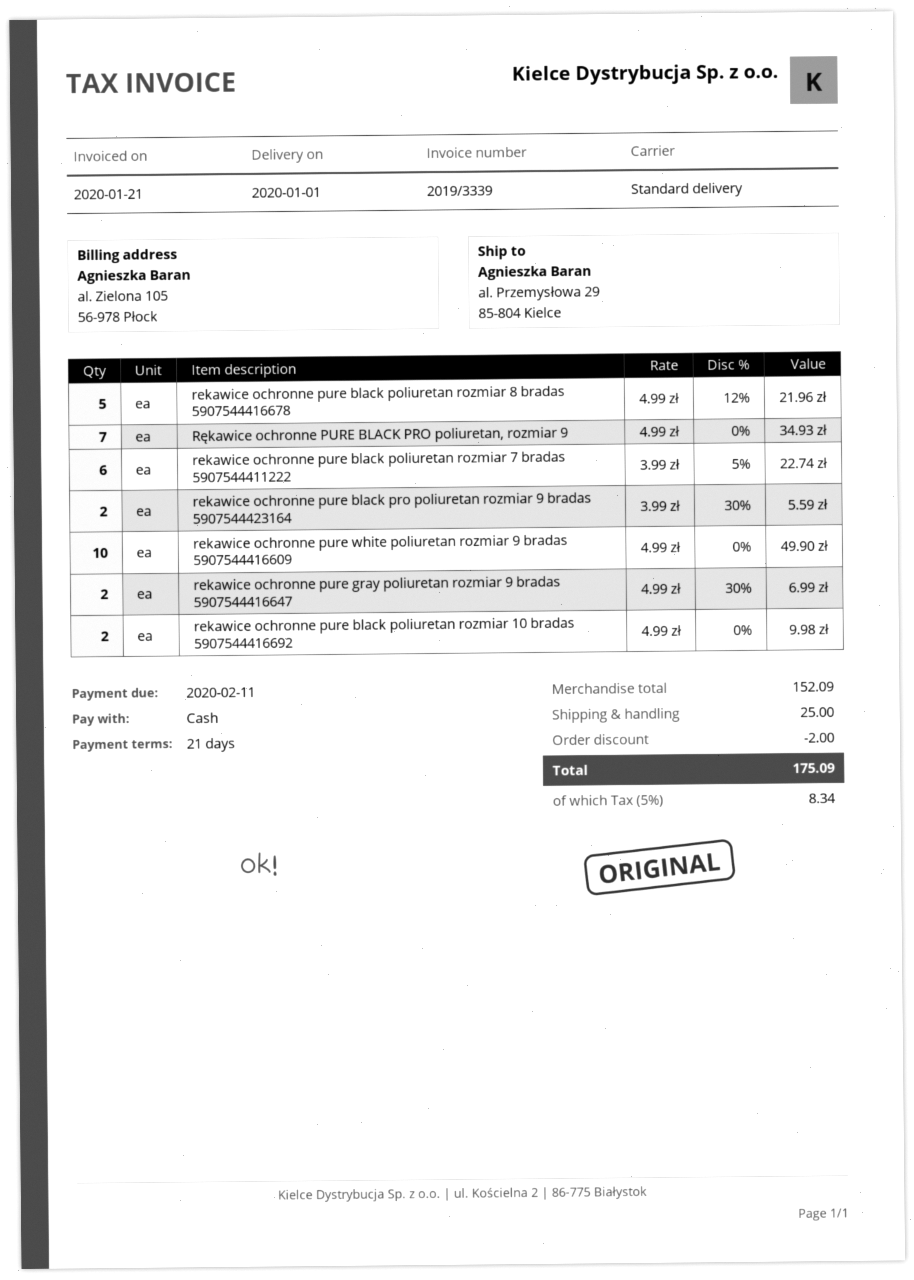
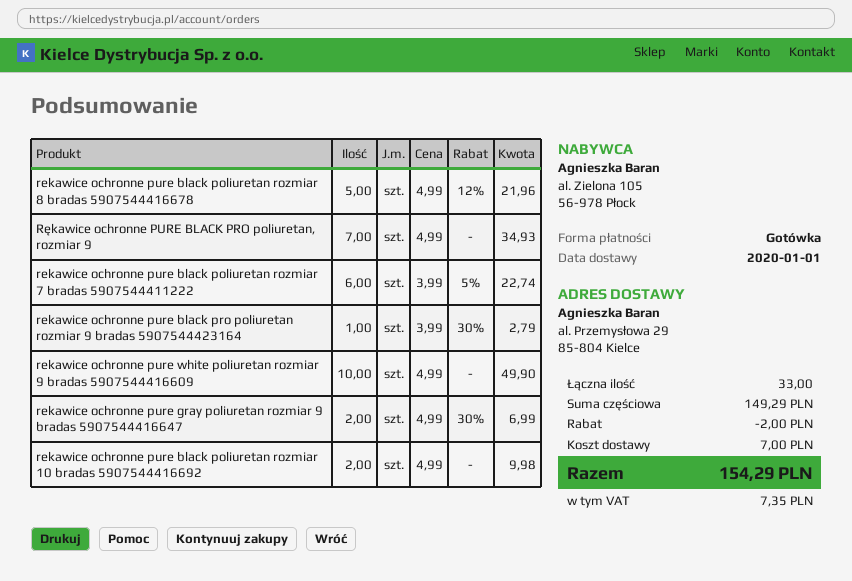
rekawice ochronne pure black pro poliuretan rozmiar 9 bradas 5907544423164: 2 x 3.99 - 30% = 5.59 -> 1 x 3.99 - 30% = 2.79
subtotal: 152.09 -> 149.29
shipping: 25.00 -> 7.00
tax: 8.34 -> 7.35
total: 175.09 -> 154.29

